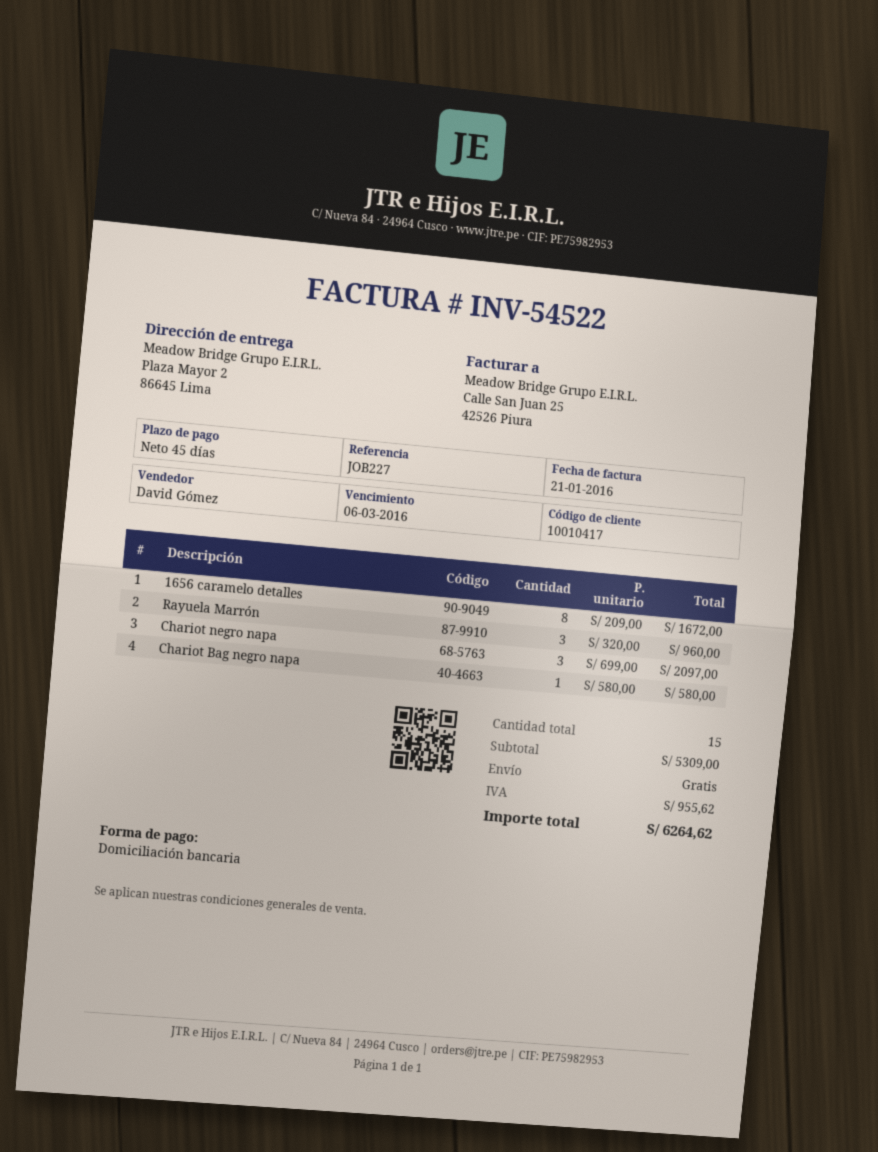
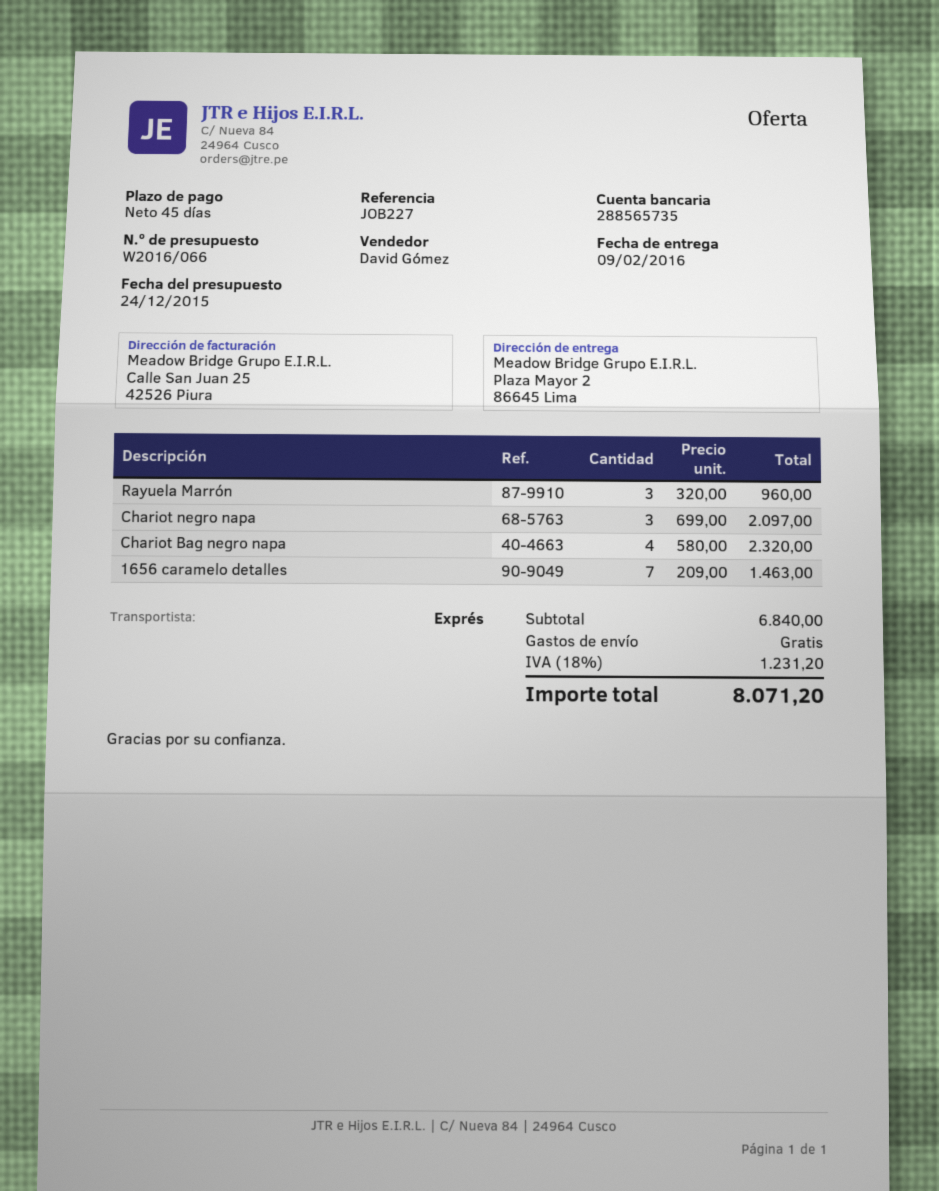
1656 caramelo detalles: 8 x 209.00 = 1672.00 -> 7 x 209.00 = 1463.00
Chariot Bag negro napa: 1 x 580.00 = 580.00 -> 4 x 580.00 = 2320.00
subtotal: 5309.00 -> 6840.00
tax: 955.62 -> 1231.20
total: 6264.62 -> 8071.20

